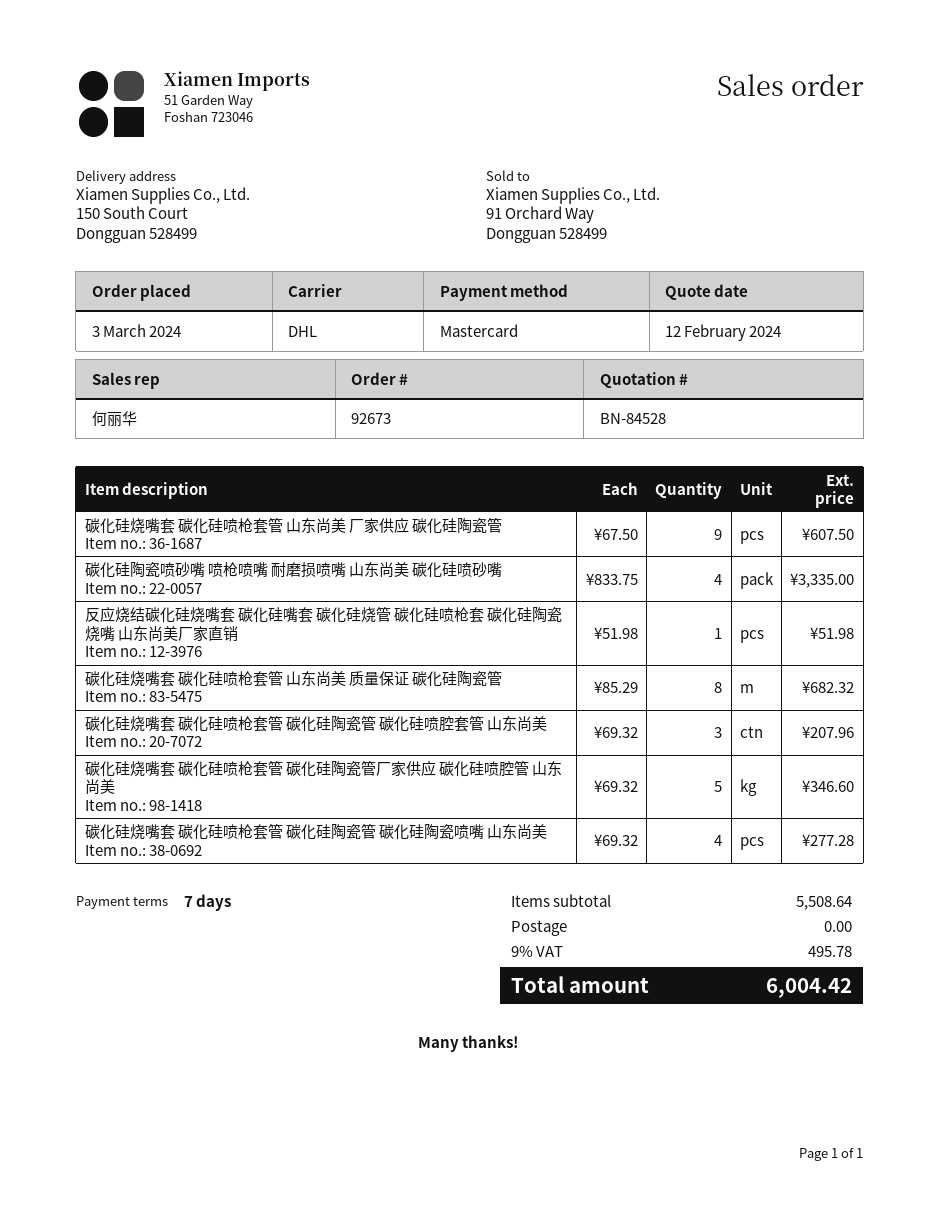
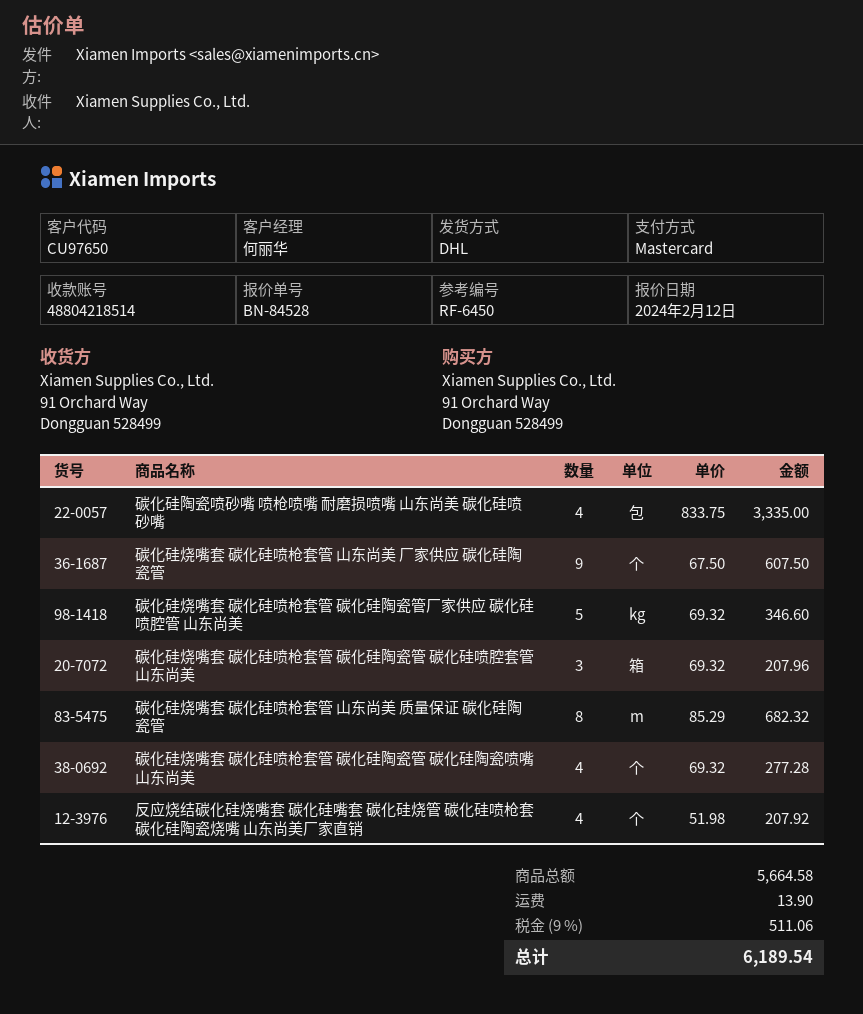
ship to: 150 South Court, Dongguan 528499 -> 91 Orchard Way, Dongguan 528499
反应烧结碳化硅烧嘴套 碳化硅嘴套 碳化硅烧管 碳化硅喷枪套 碳化硅陶瓷烧嘴 山东尚美厂家直销: 1 x 51.98 = 51.98 -> 4 x 51.98 = 207.92
subtotal: 5508.64 -> 5664.58
shipping: 0.00 -> 13.90
tax: 9% = 495.78 -> 9% = 511.06
total: 6004.42 -> 6189.54

